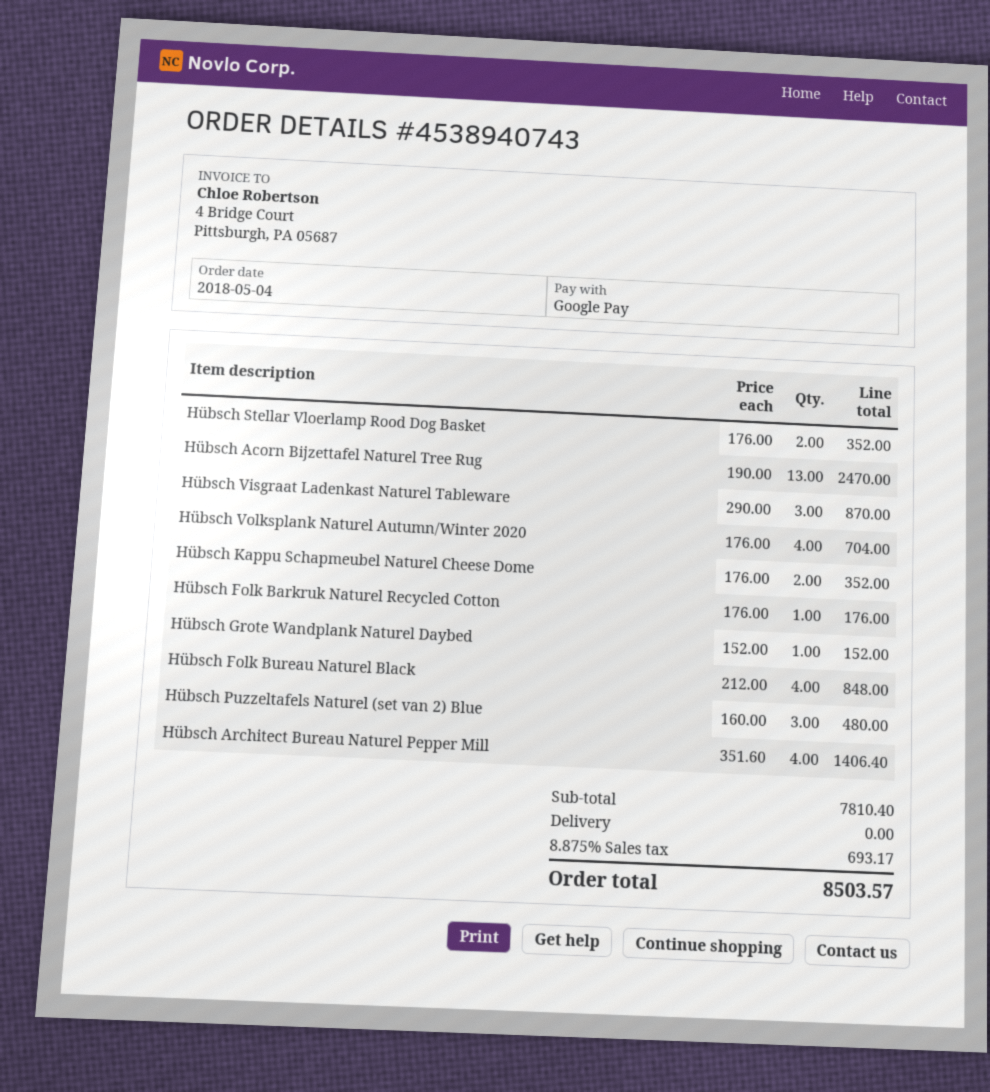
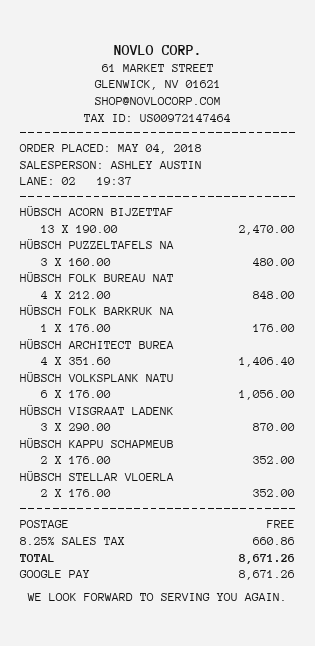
Hübsch Volksplank Naturel Autumn/Winter 2020: 4 x 176.00 = 704.00 -> 6 x 176.00 = 1056.00
Hübsch Grote Wandplank Naturel Daybed: 1 x 152.00 = 152.00 -> none
tax: 8.875% = 693.17 -> 8.25% = 660.86
total: 8503.57 -> 8671.26

